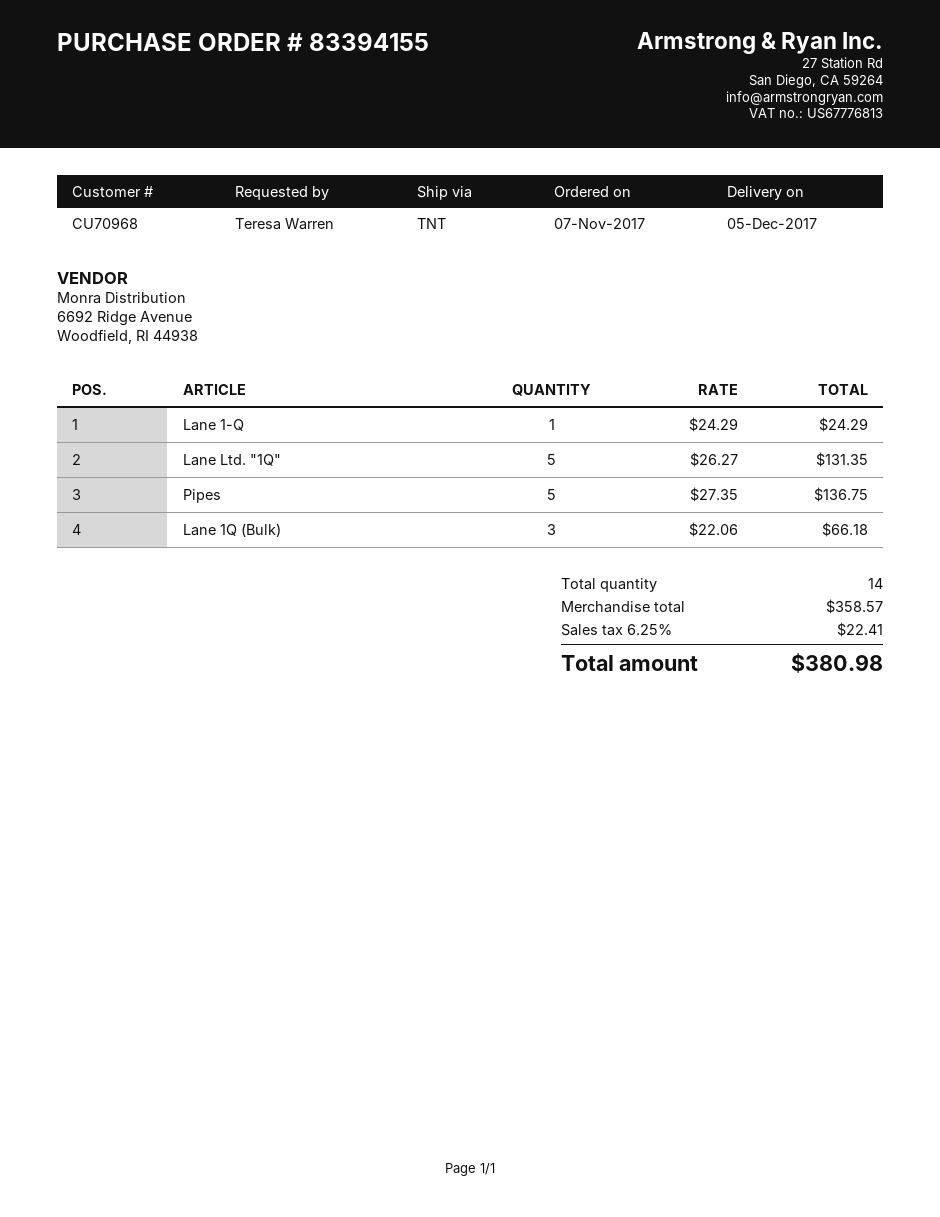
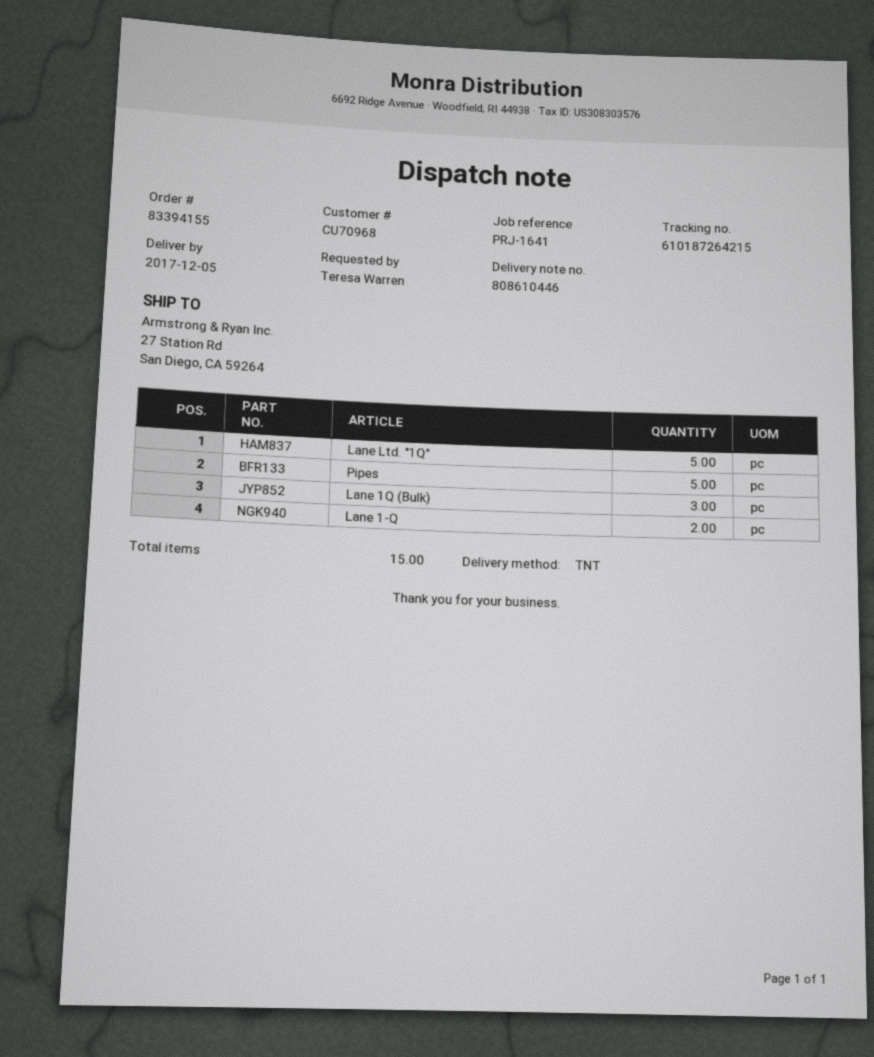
Lane 1-Q: 1 -> 2
total quantity: 14 -> 15

